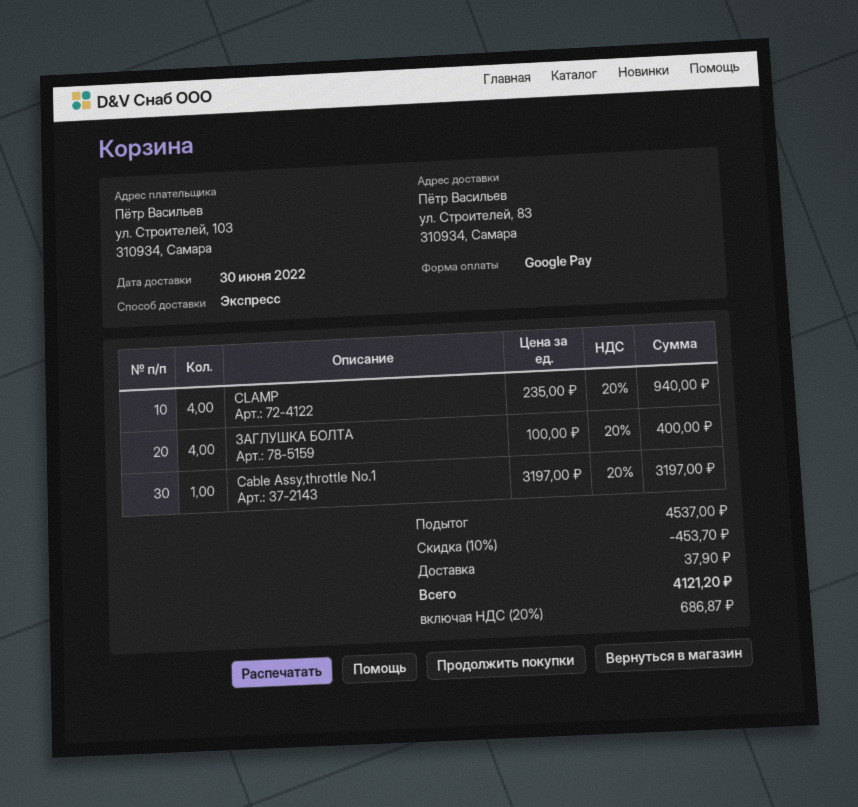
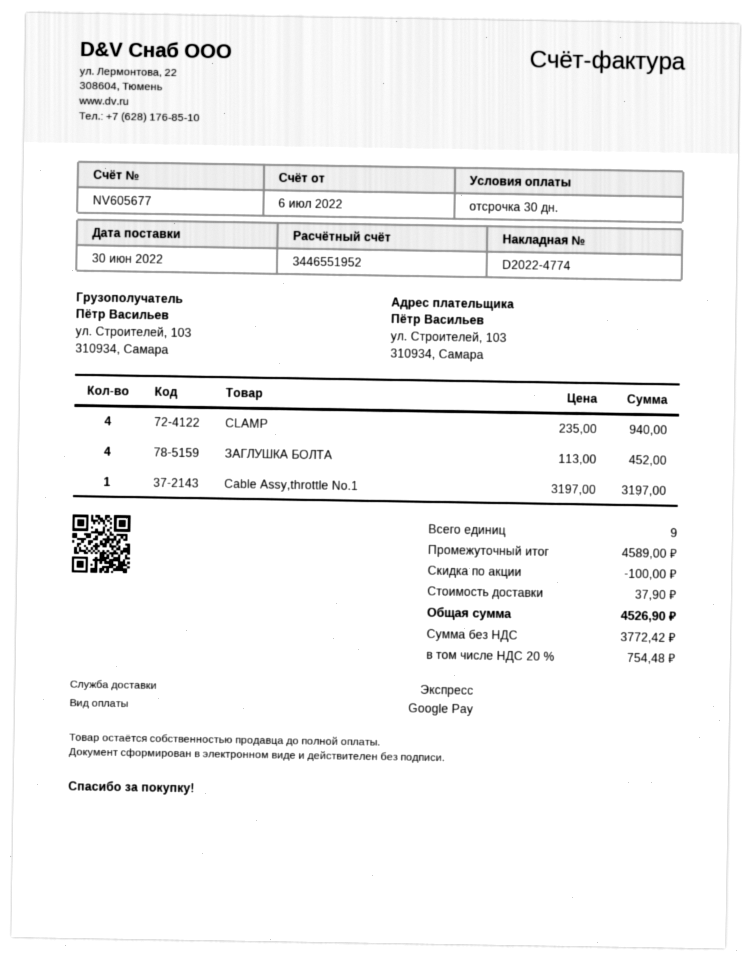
ship to: ул. Строителей, 83, 310934, Самара -> ул. Строителей, 103, 310934, Самара
ЗАГЛУШКА БОЛТА: 4 x 100.00 = 400.00 -> 4 x 113.00 = 452.00
subtotal: 4537.00 -> 4589.00
discount: 453.70 -> 100.00
tax: 20% = 686.87 -> 20% = 754.48
total: 4121.20 -> 4526.90

